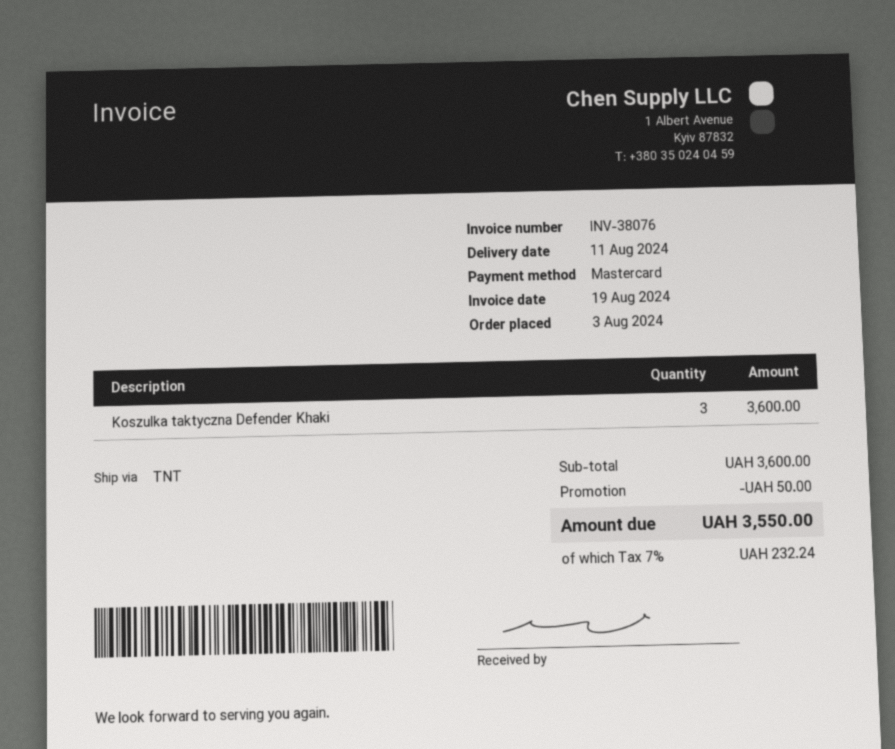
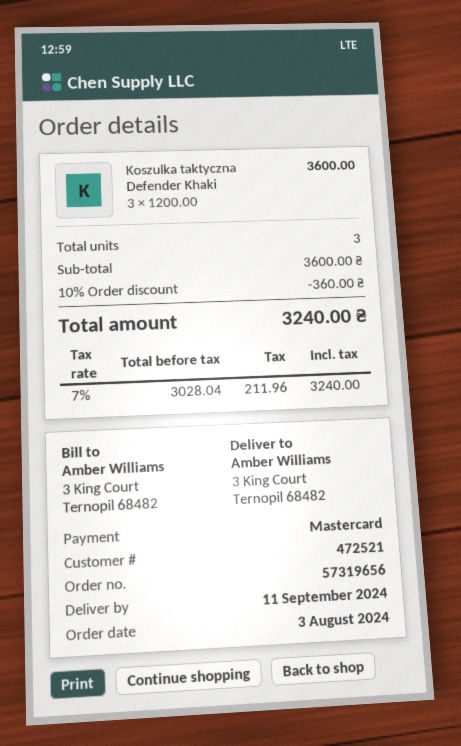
delivery date: 2024-08-11 -> 2024-09-11
discount: 50.00 -> 360.00
tax: 7% = 232.24 -> 7% = 211.96
total: 3550.00 -> 3240.00

